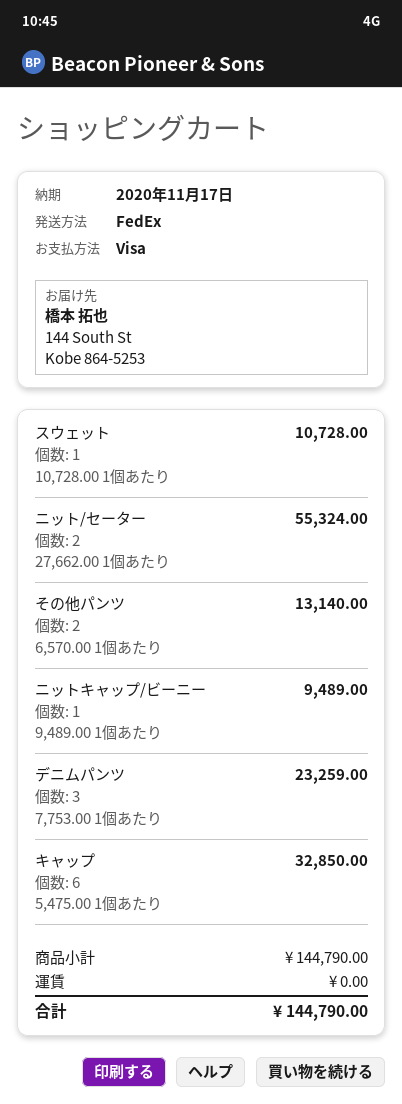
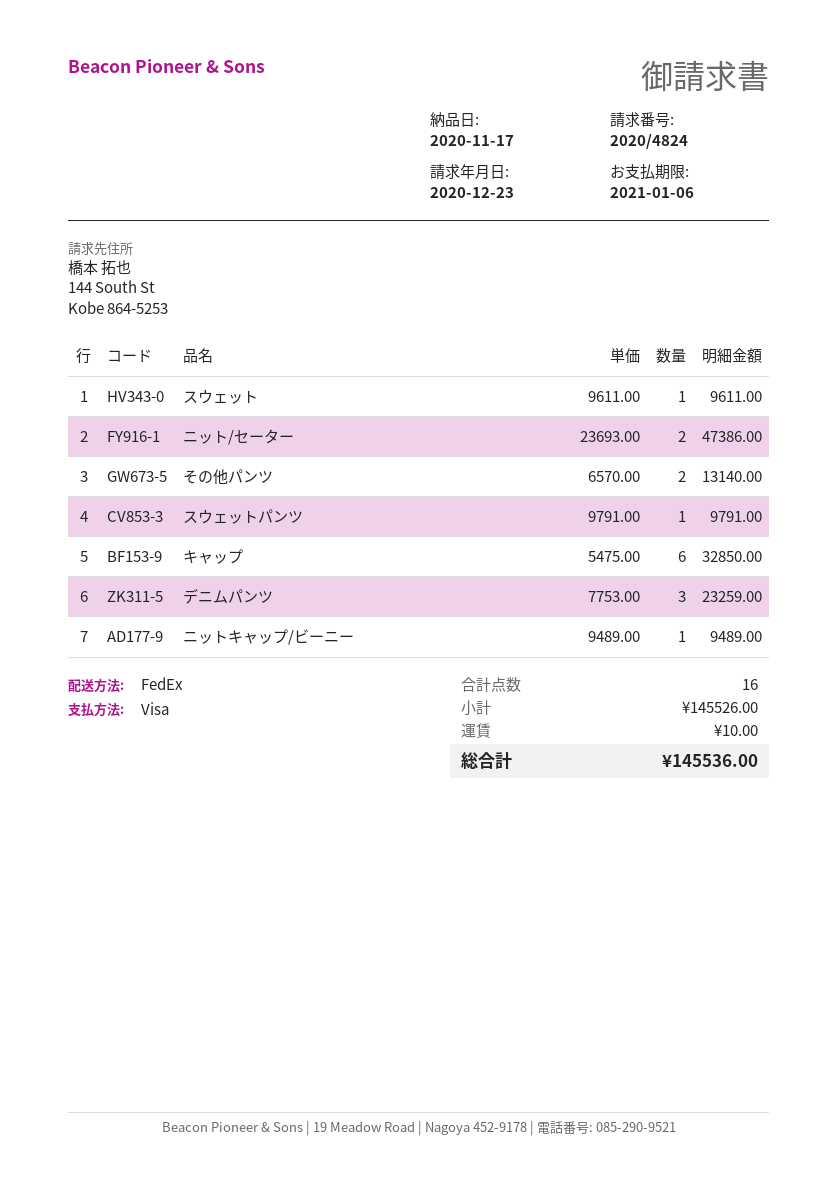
スウェット: 1 x 10728.00 = 10728.00 -> 1 x 9611.00 = 9611.00
ニット/セーター: 2 x 27662.00 = 55324.00 -> 2 x 23693.00 = 47386.00
スウェットパンツ: none -> 1 x 9791.00 = 9791.00
subtotal: 144790.00 -> 145526.00
shipping: 0.00 -> 10.00
total: 144790.00 -> 145536.00

